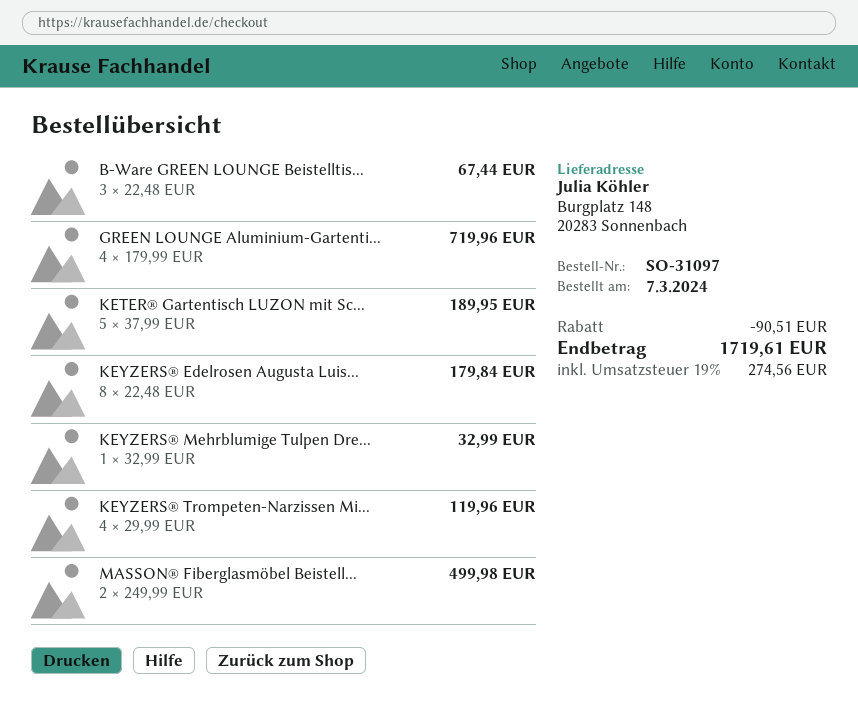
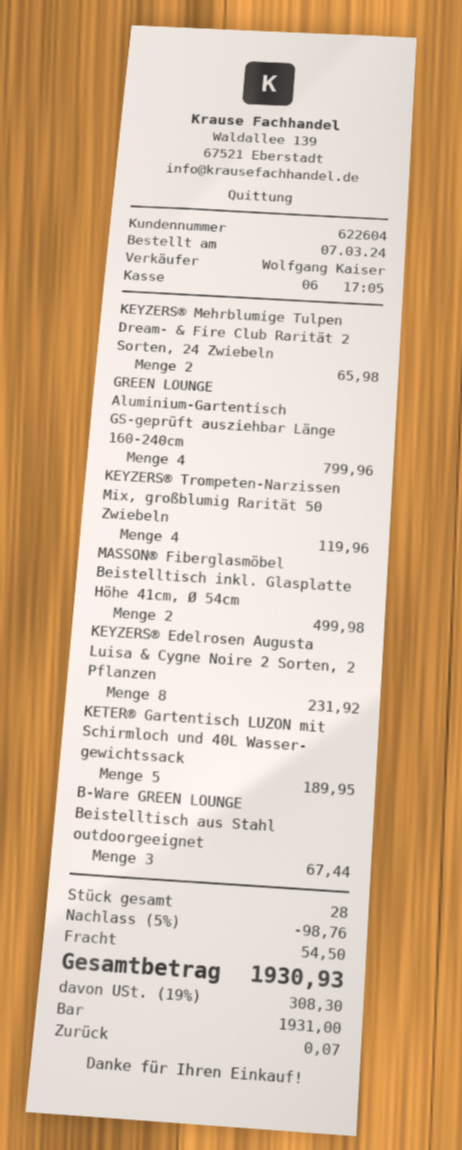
GREEN LOUNGE Aluminium-Gartenti...: 4 for 719.96 -> 4 for 799.96
KEYZERS® Edelrosen Augusta Luis...: 8 for 179.84 -> 8 for 231.92
KEYZERS® Mehrblumige Tulpen Dre...: 1 for 32.99 -> 2 for 65.98
discount: 90.51 -> 98.76
shipping: none -> 54.50
tax: 19% = 274.56 -> 19% = 308.30
total: 1719.61 -> 1930.93

